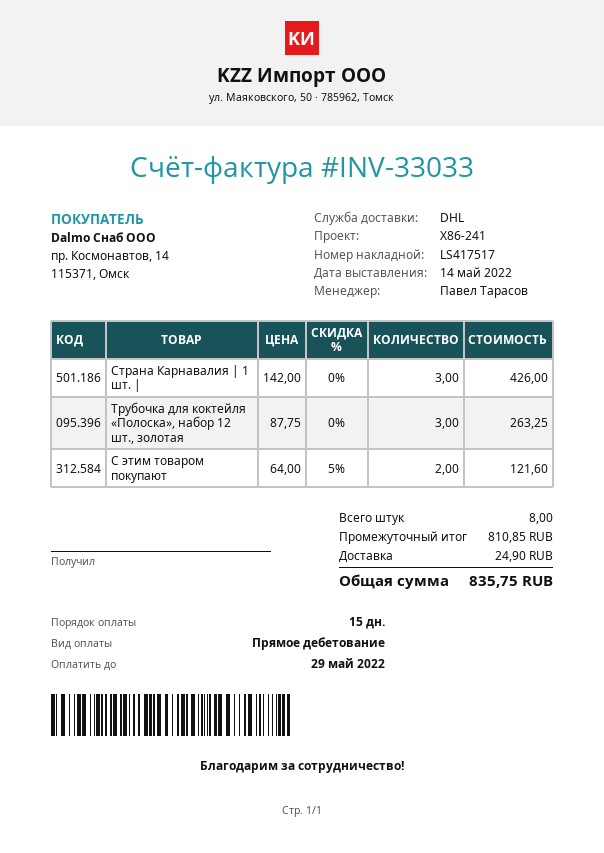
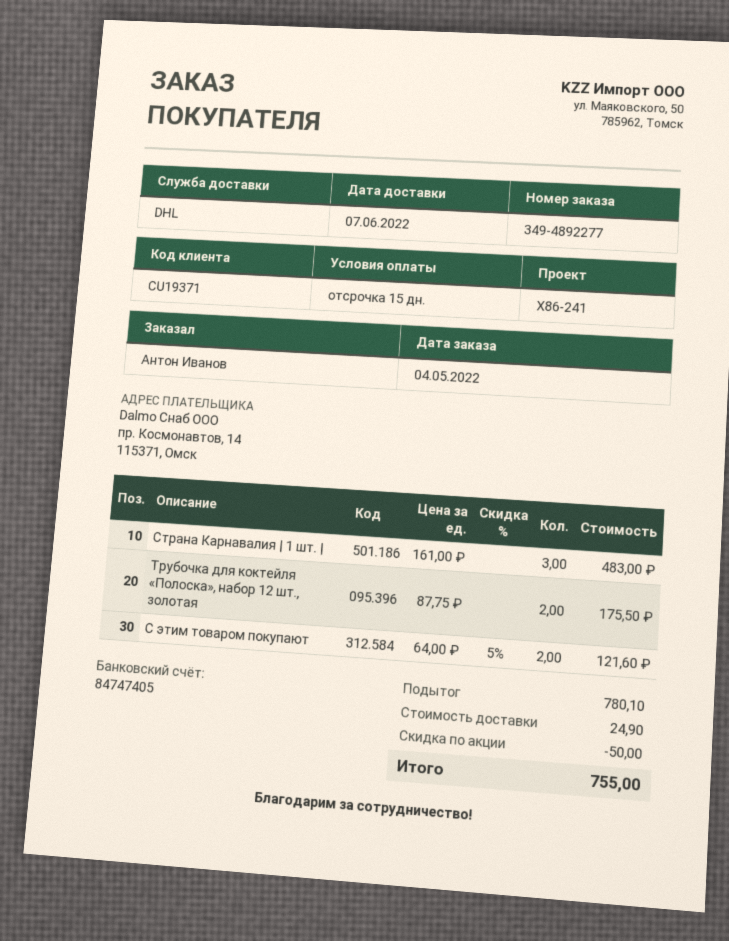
Страна Карнавалия | 1 шт. |: 3 x 142.00 = 426.00 -> 3 x 161.00 = 483.00
Трубочка для коктейля «Полоска», набор 12 шт., золотая: 3 x 87.75 = 263.25 -> 2 x 87.75 = 175.50
subtotal: 810.85 -> 780.10
discount: none -> 50.00
total: 835.75 -> 755.00

